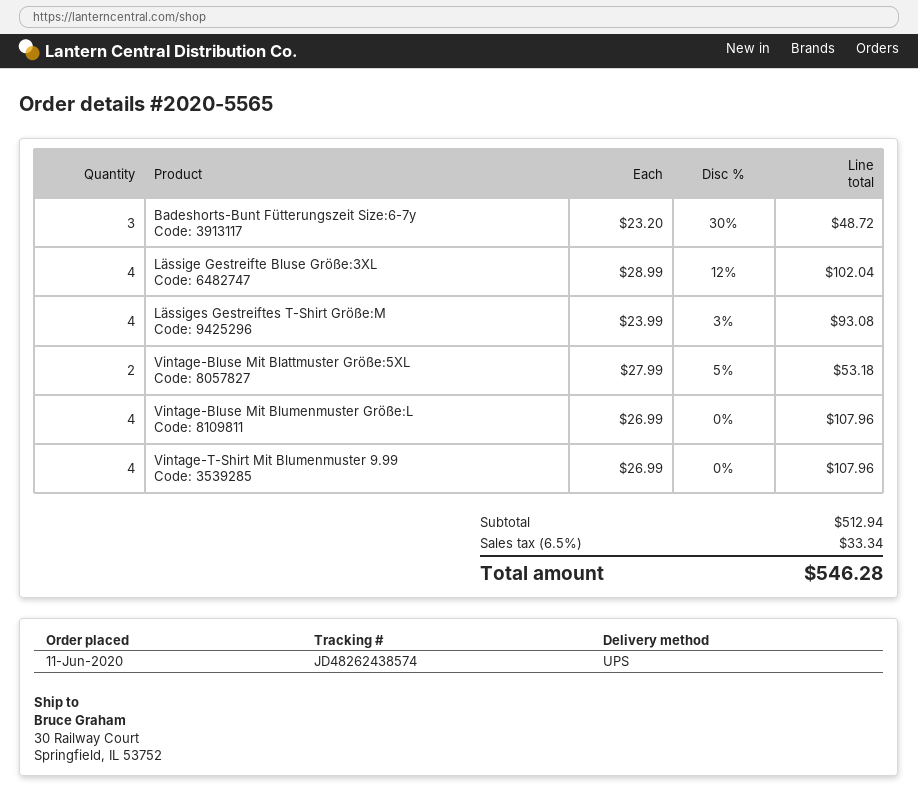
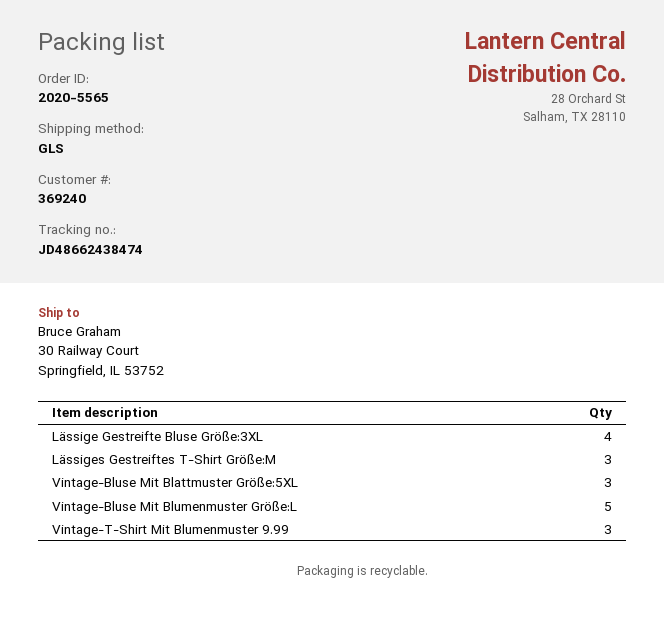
shipping method: UPS -> GLS
tracking number: JD48262438574 -> JD48662438474
Badeshorts-Bunt Fütterungszeit Size:6-7y: 3 -> none
Lässiges Gestreiftes T-Shirt Größe:M: 4 -> 3
Vintage-Bluse Mit Blattmuster Größe:5XL: 2 -> 3
Vintage-Bluse Mit Blumenmuster Größe:L: 4 -> 5
Vintage-T-Shirt Mit Blumenmuster 9.99: 4 -> 3

